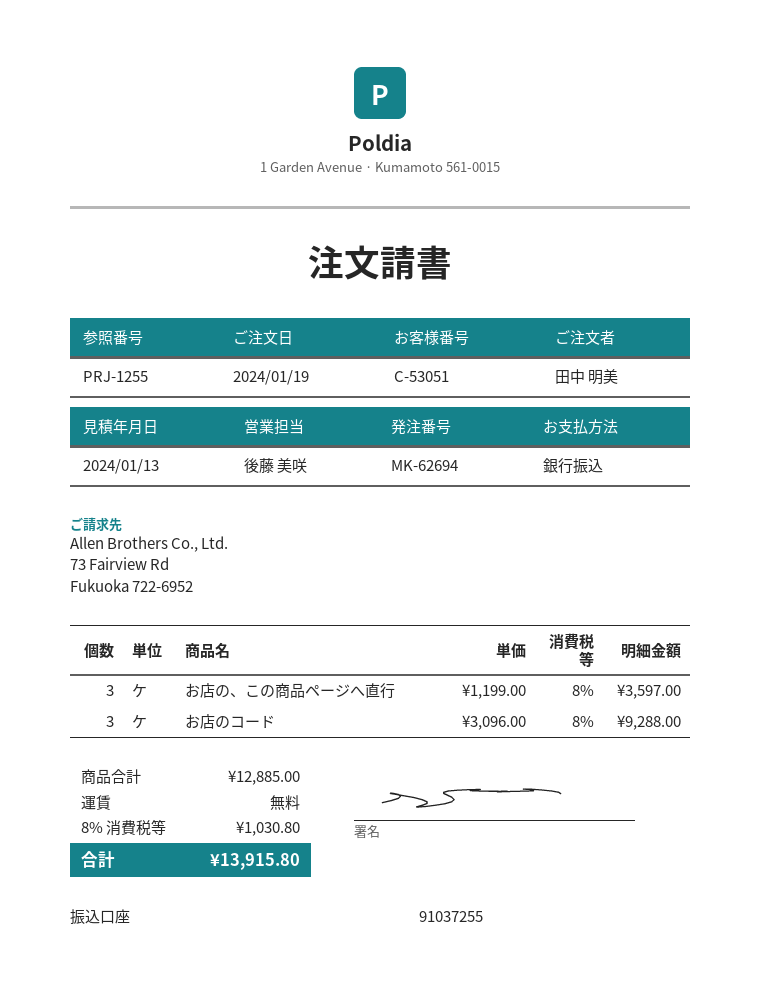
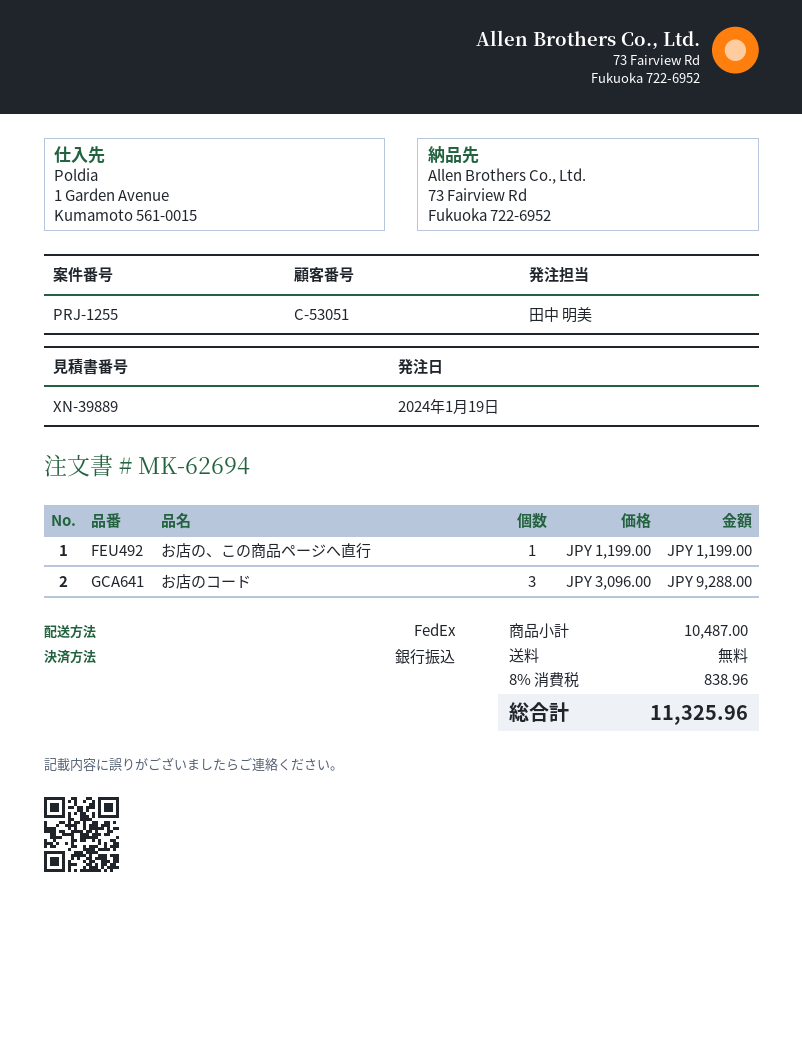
お店の、この商品ページへ直行: 3 x 1199.00 = 3597.00 -> 1 x 1199.00 = 1199.00
subtotal: 12885.00 -> 10487.00
tax: 8% = 1030.80 -> 8% = 838.96
total: 13915.80 -> 11325.96

